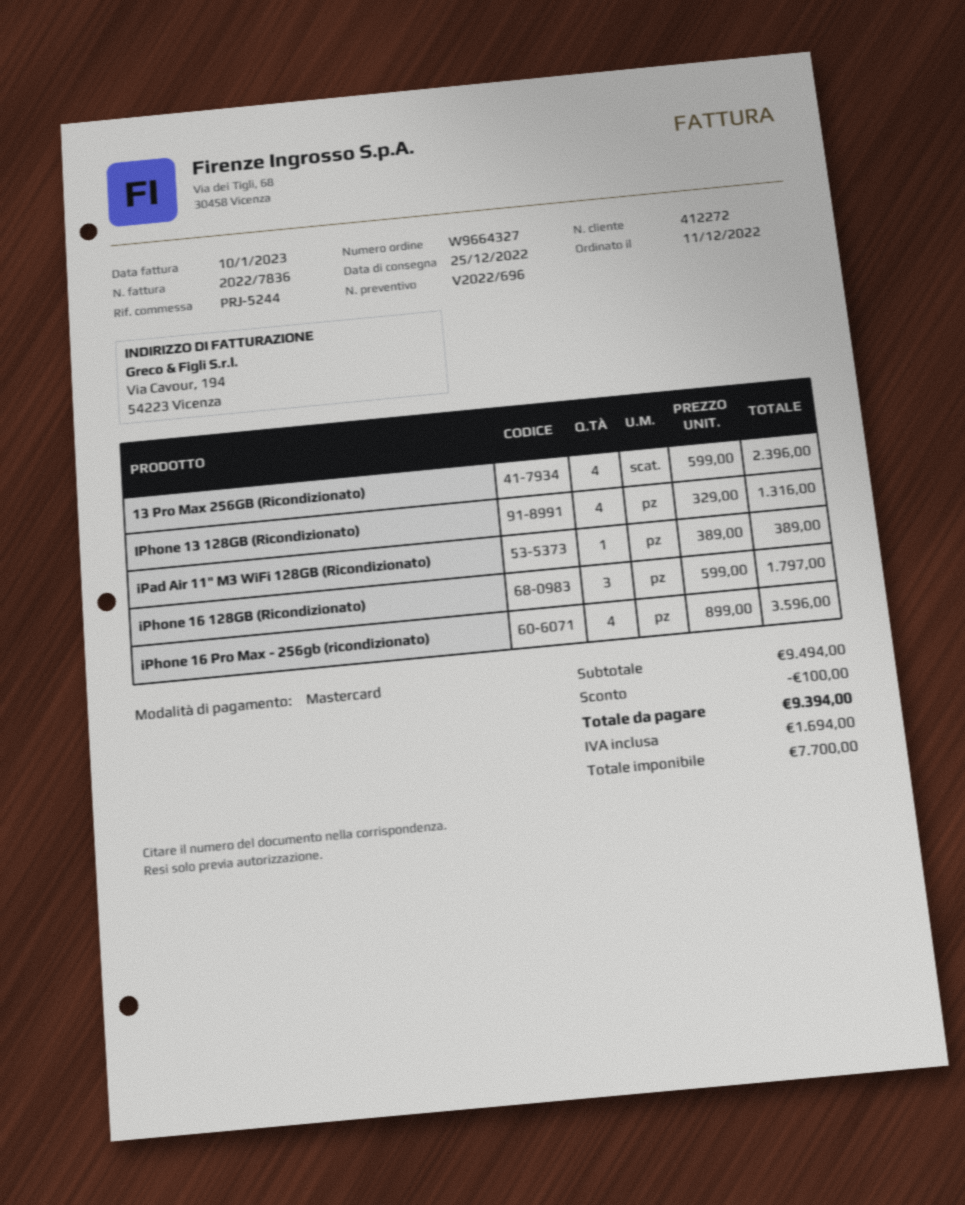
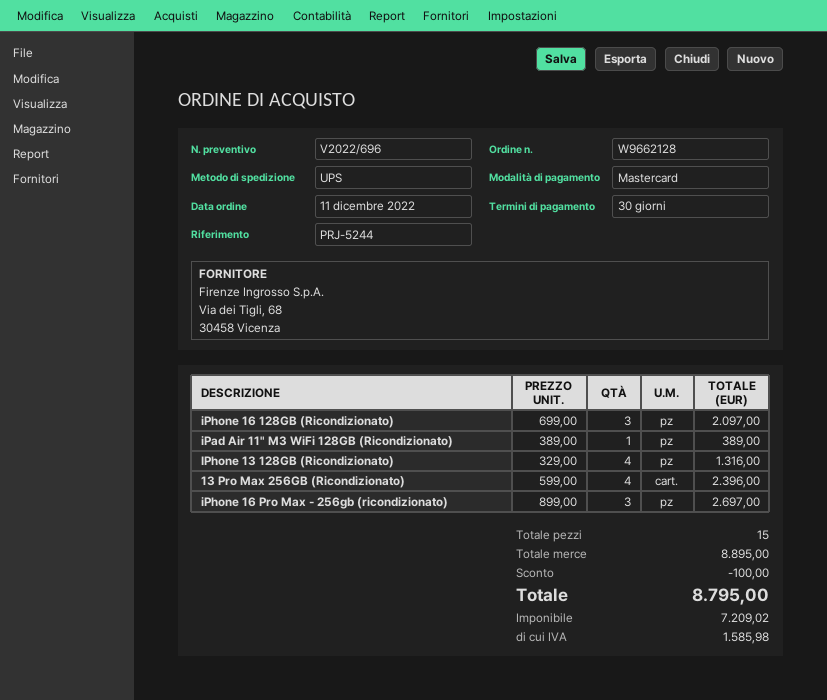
order number: W9664327 -> W9662128
iPhone 16 128GB (Ricondizionato): 3 x 599.00 = 1797.00 -> 3 x 699.00 = 2097.00
iPhone 16 Pro Max - 256gb (ricondizionato): 4 x 899.00 = 3596.00 -> 3 x 899.00 = 2697.00
subtotal: 9494.00 -> 8895.00
net: 7700.00 -> 7209.02
tax: 1694.00 -> 1585.98
total: 9394.00 -> 8795.00

